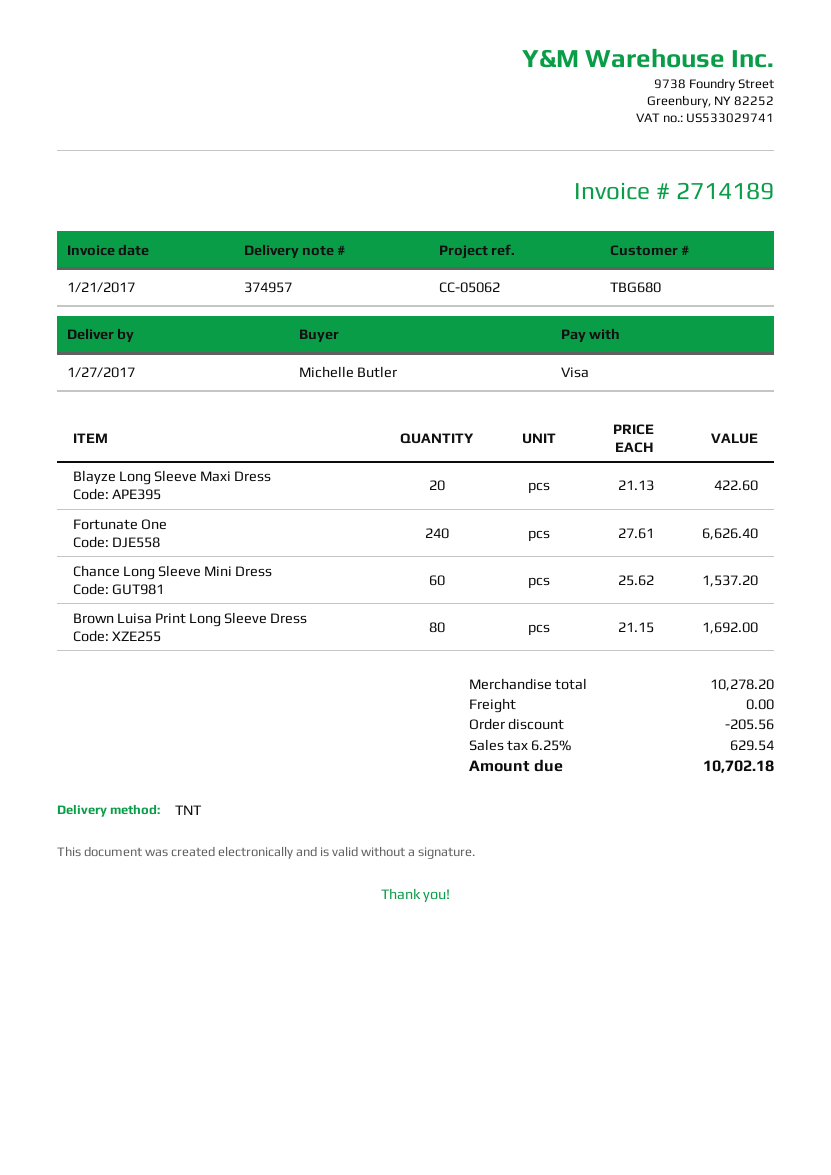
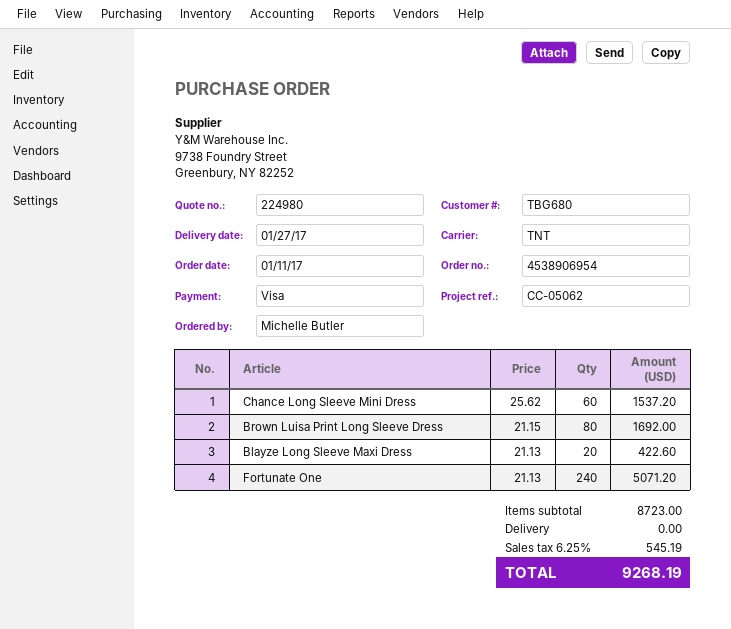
Fortunate One: 240 x 27.61 = 6626.40 -> 240 x 21.13 = 5071.20
subtotal: 10278.20 -> 8723.00
discount: 205.56 -> none
tax: 6.25% = 629.54 -> 6.25% = 545.19
total: 10702.18 -> 9268.19

